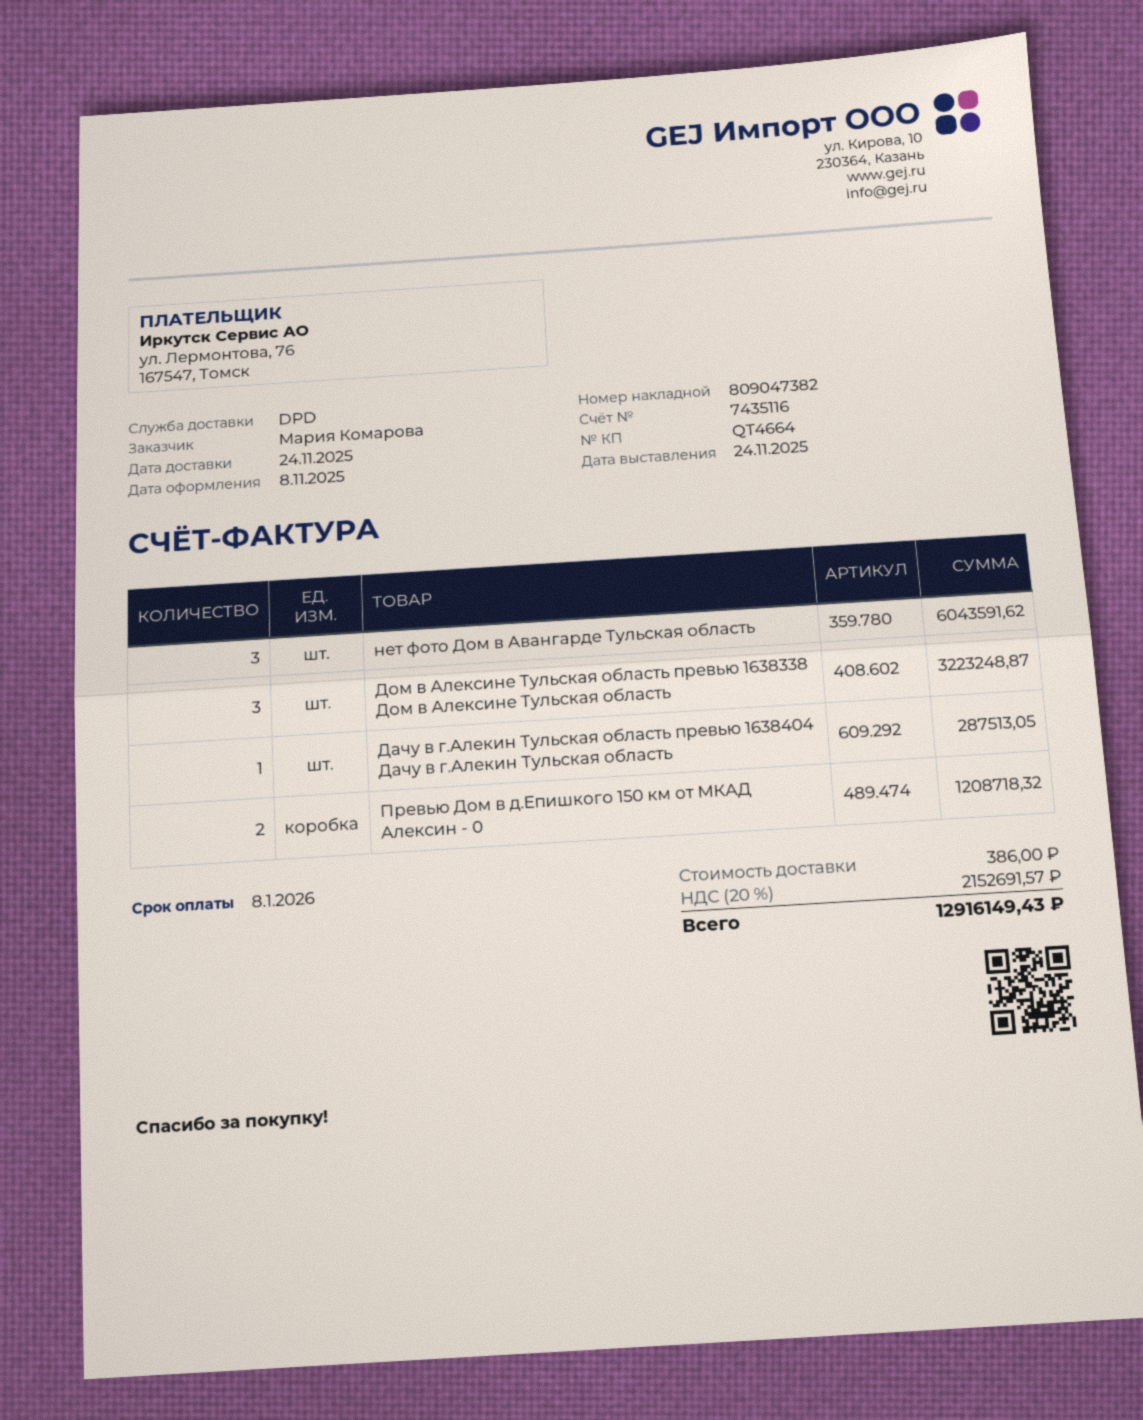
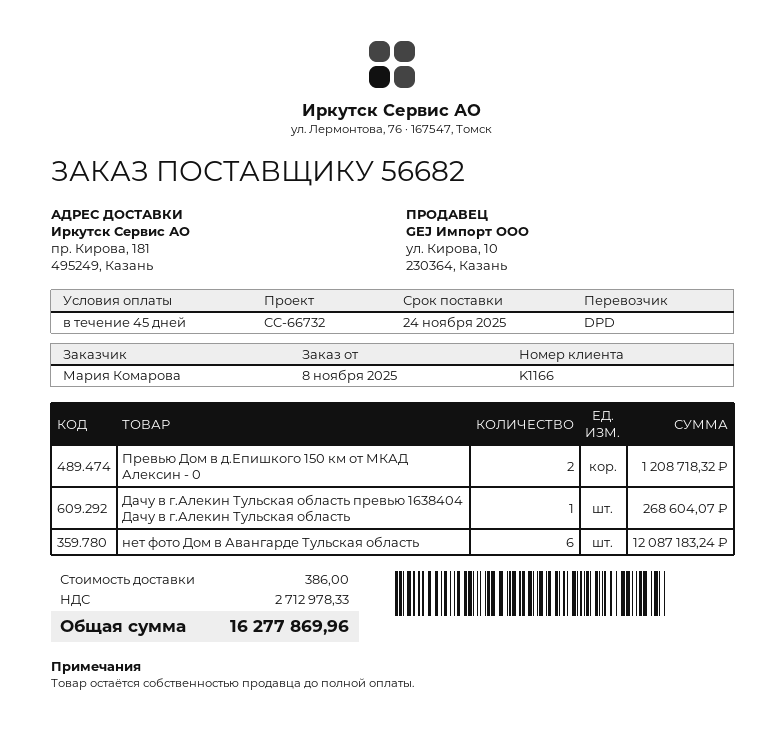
нет фото Дом в Авангарде Тульская область: 3 for 6043591.62 -> 6 for 12087183.24
Дом в Алексине Тульская область превью 1638338 Дом в Алексине Тульская область: 3 for 3223248.87 -> none
Дачу в г.Алекин Тульская область превью 1638404 Дачу в г.Алекин Тульская область: 1 for 287513.05 -> 1 for 268604.07
tax: 2152691.57 -> 2712978.33
total: 12916149.43 -> 16277869.96

